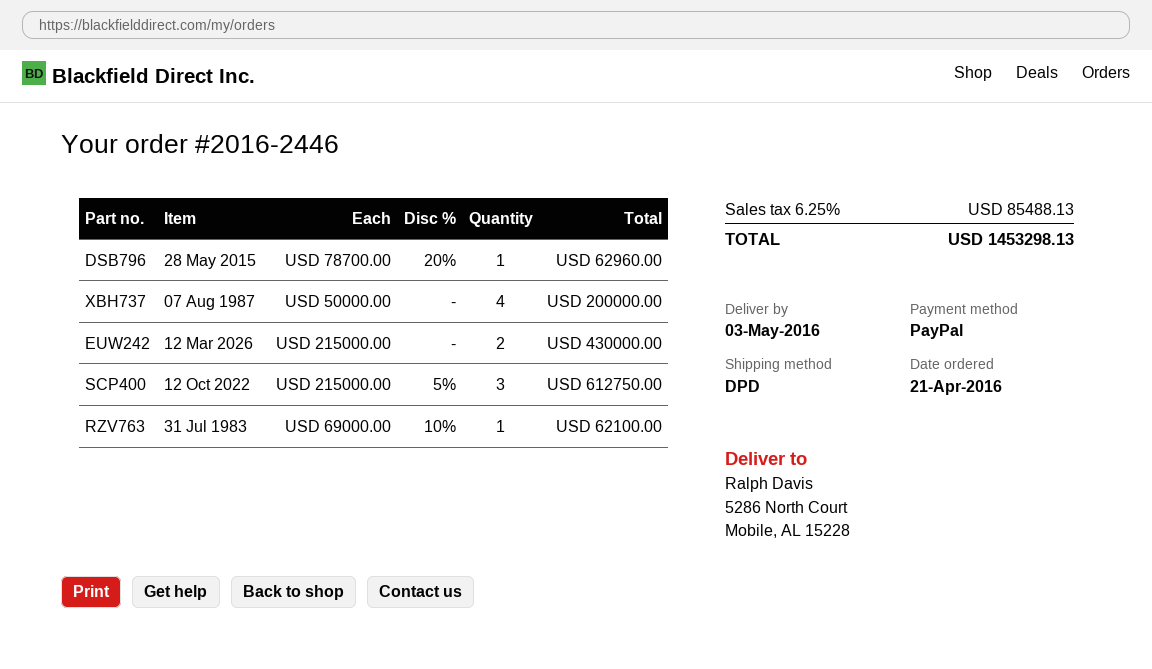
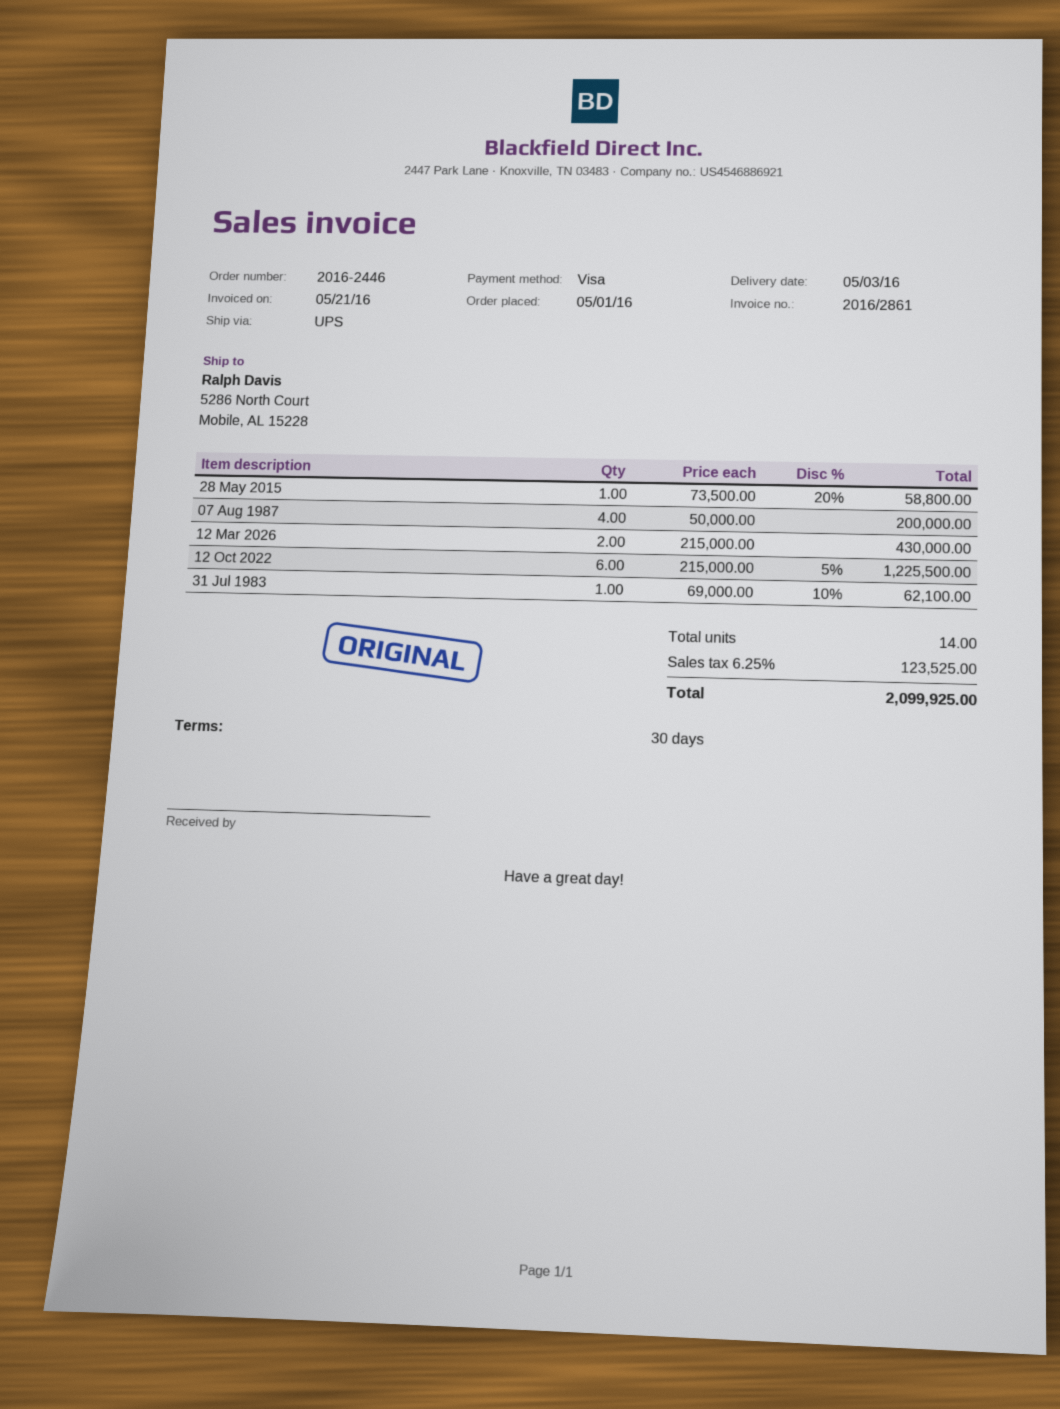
order date: 2016-04-21 -> 2016-05-01
payment method: PayPal -> Visa
shipping method: DPD -> UPS
28 May 2015: 1 x 78700.00 - 20% = 62960.00 -> 1 x 73500.00 - 20% = 58800.00
12 Oct 2022: 3 x 215000.00 - 5% = 612750.00 -> 6 x 215000.00 - 5% = 1225500.00
tax: 6.25% = 85488.13 -> 6.25% = 123525.00
total: 1453298.13 -> 2099925.00

